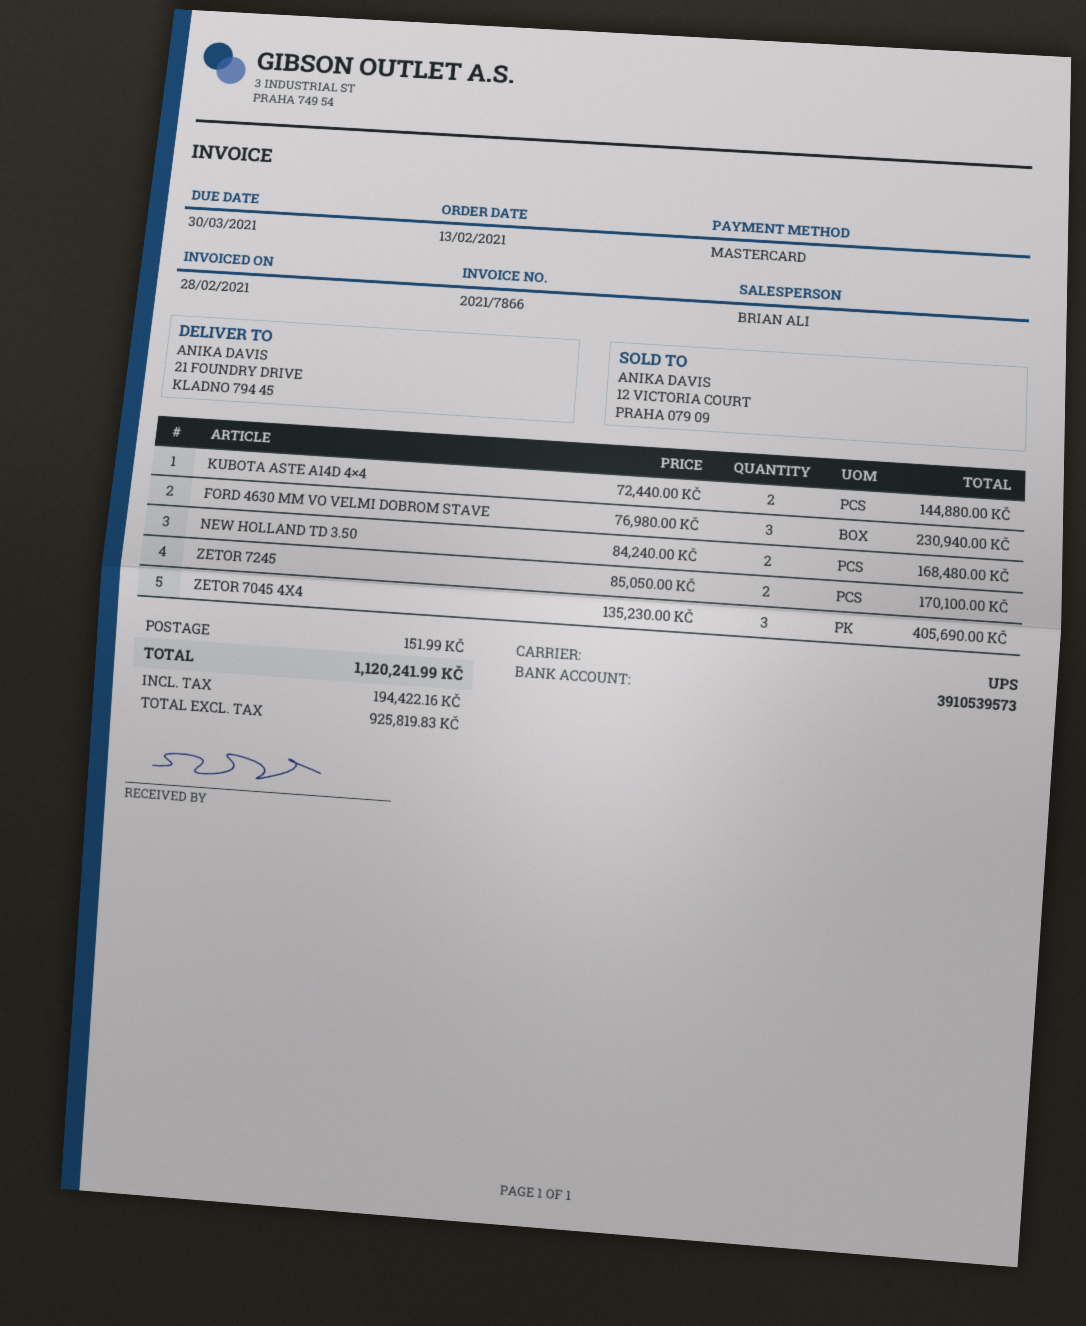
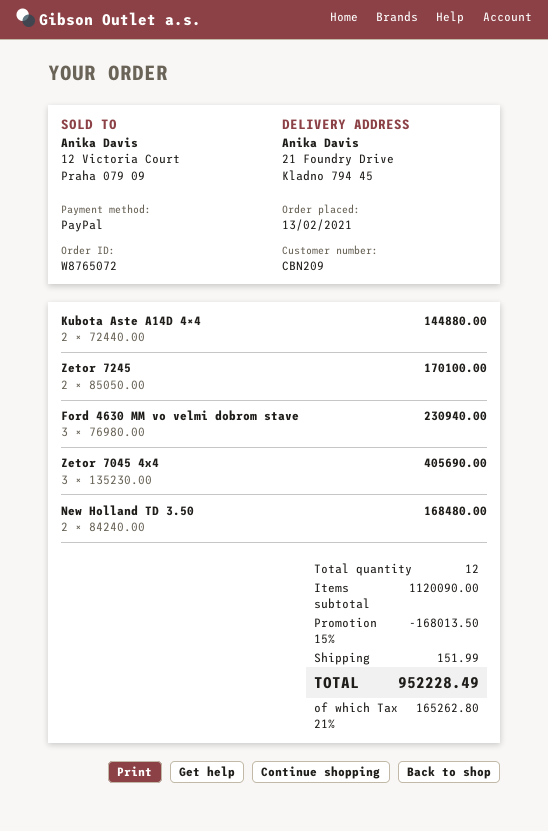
payment method: Mastercard -> PayPal
discount: none -> 15% = 168013.50
tax: 194422.16 -> 165262.80
total: 1120241.99 -> 952228.49

